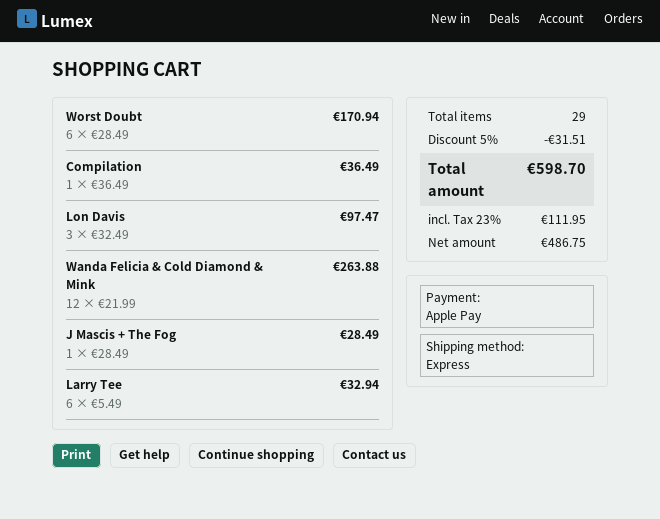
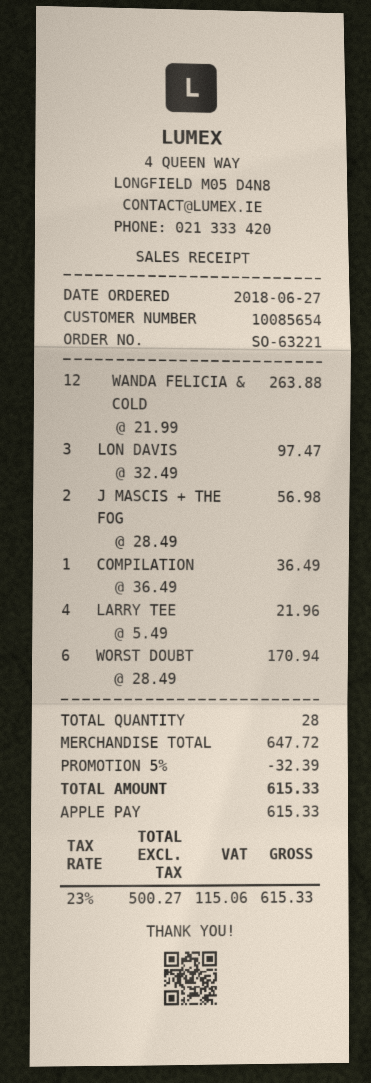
J Mascis + The Fog: 1 x 28.49 = 28.49 -> 2 x 28.49 = 56.98
Larry Tee: 6 x 5.49 = 32.94 -> 4 x 5.49 = 21.96
total quantity: 29 -> 28
discount: 5% = 31.51 -> 5% = 32.39
net: 486.75 -> 500.27
tax: 23% = 111.95 -> 23% = 115.06
total: 598.70 -> 615.33

